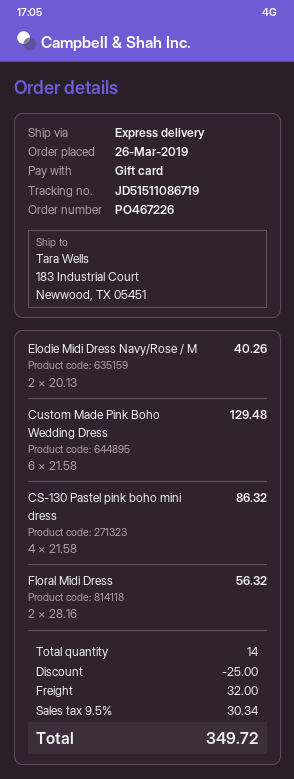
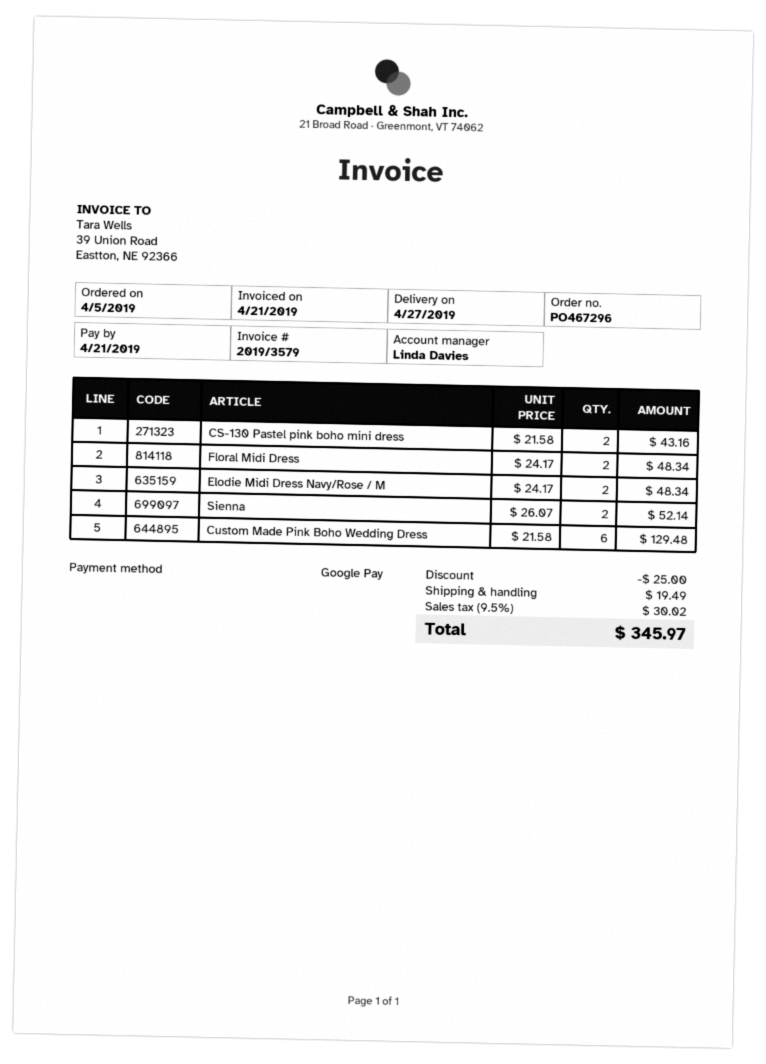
order number: PO467226 -> PO467296
order date: 2019-03-26 -> 2019-04-05
payment method: gift card -> Google Pay
Elodie Midi Dress Navy/Rose / M: 2 x 20.13 = 40.26 -> 2 x 24.17 = 48.34
CS-130 Pastel pink boho mini dress: 4 x 21.58 = 86.32 -> 2 x 21.58 = 43.16
Floral Midi Dress: 2 x 28.16 = 56.32 -> 2 x 24.17 = 48.34
Sienna: none -> 2 x 26.07 = 52.14
shipping: 32.00 -> 19.49
tax: 9.5% = 30.34 -> 9.5% = 30.02
total: 349.72 -> 345.97

